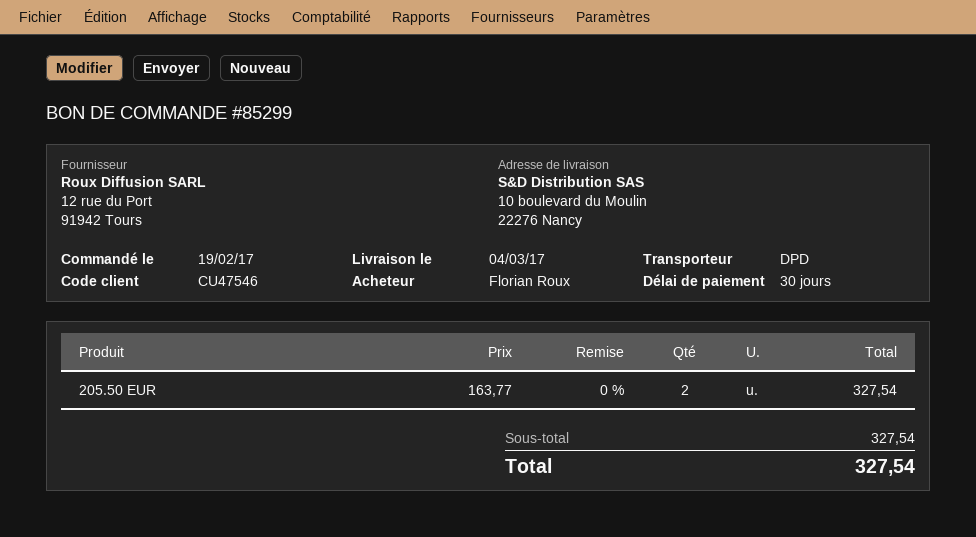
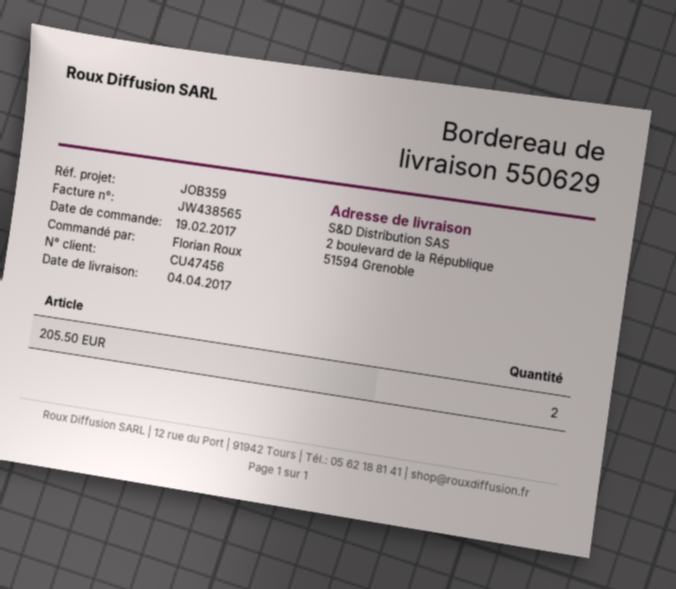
delivery date: 2017-03-04 -> 2017-04-04
customer number: CU47546 -> CU47456
ship to: 10 boulevard du Moulin, 22276 Nancy -> 2 boulevard de la République, 51594 Grenoble

